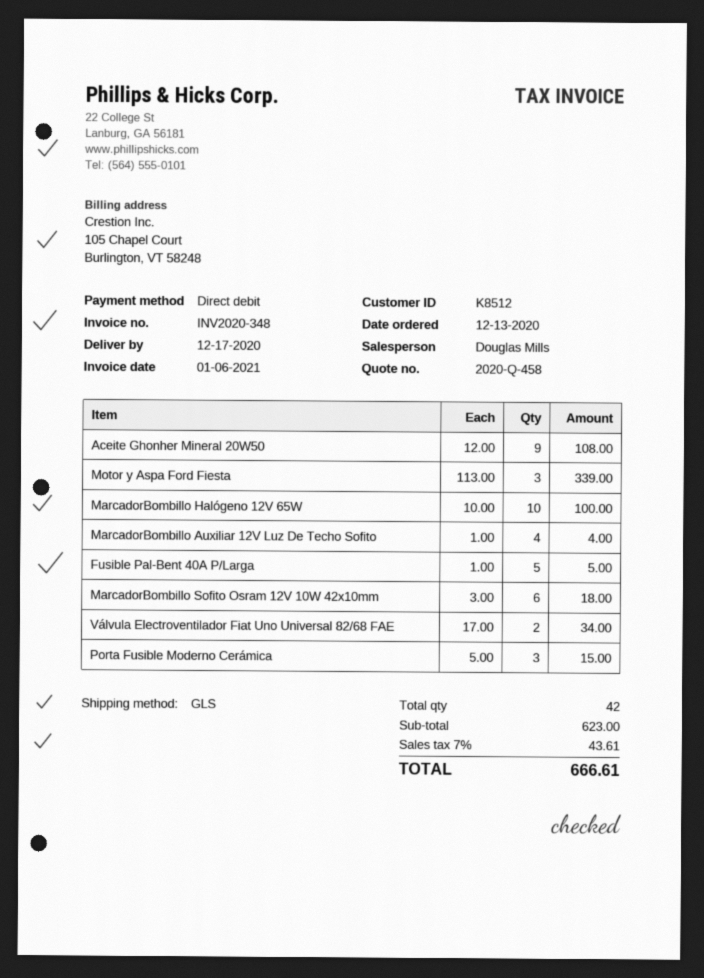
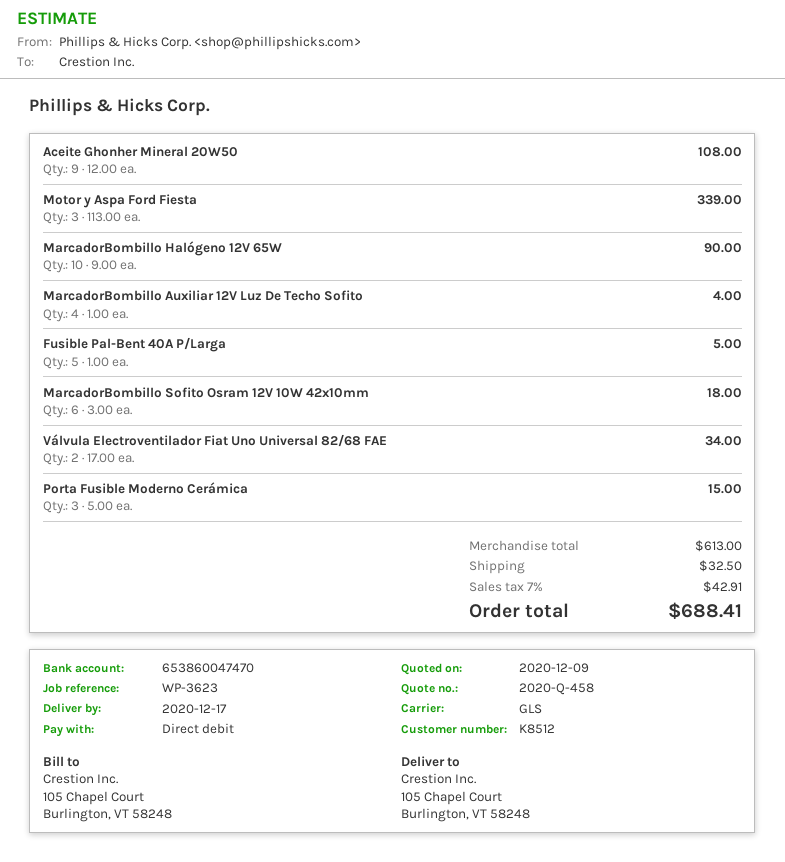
MarcadorBombillo Halógeno 12V 65W: 10 x 10.00 = 100.00 -> 10 x 9.00 = 90.00
subtotal: 623.00 -> 613.00
shipping: none -> 32.50
tax: 7% = 43.61 -> 7% = 42.91
total: 666.61 -> 688.41

